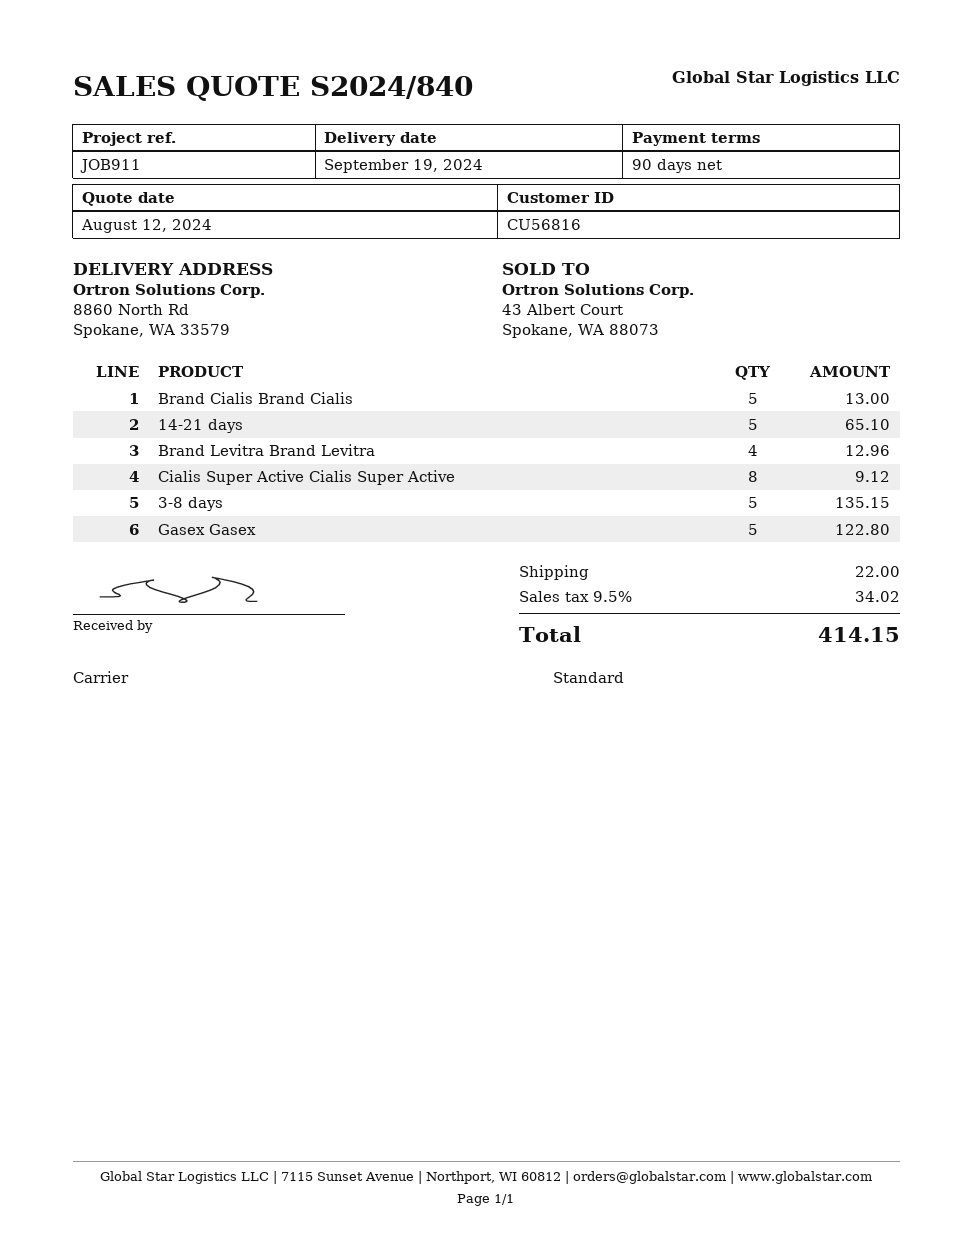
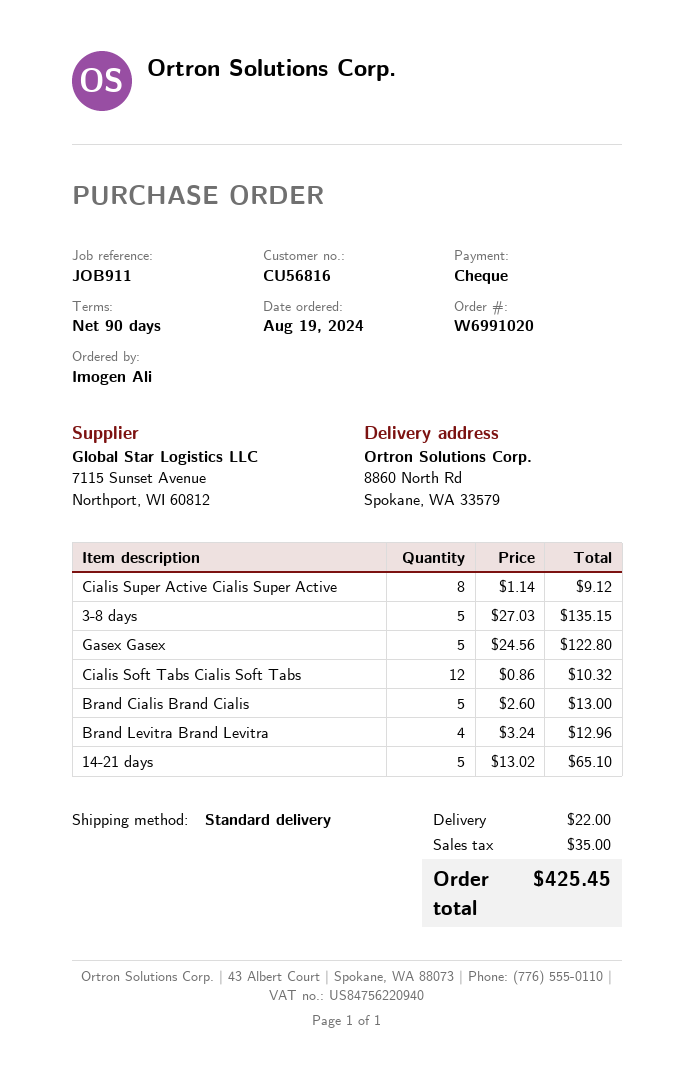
Cialis Soft Tabs Cialis Soft Tabs: none -> 12 for 10.32
tax: 34.02 -> 35.00
total: 414.15 -> 425.45

